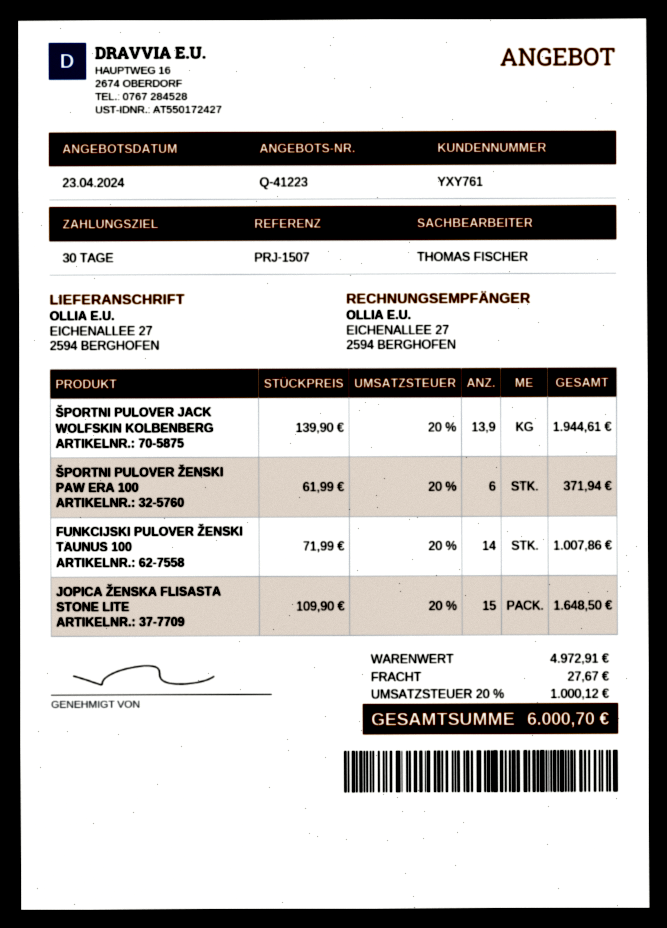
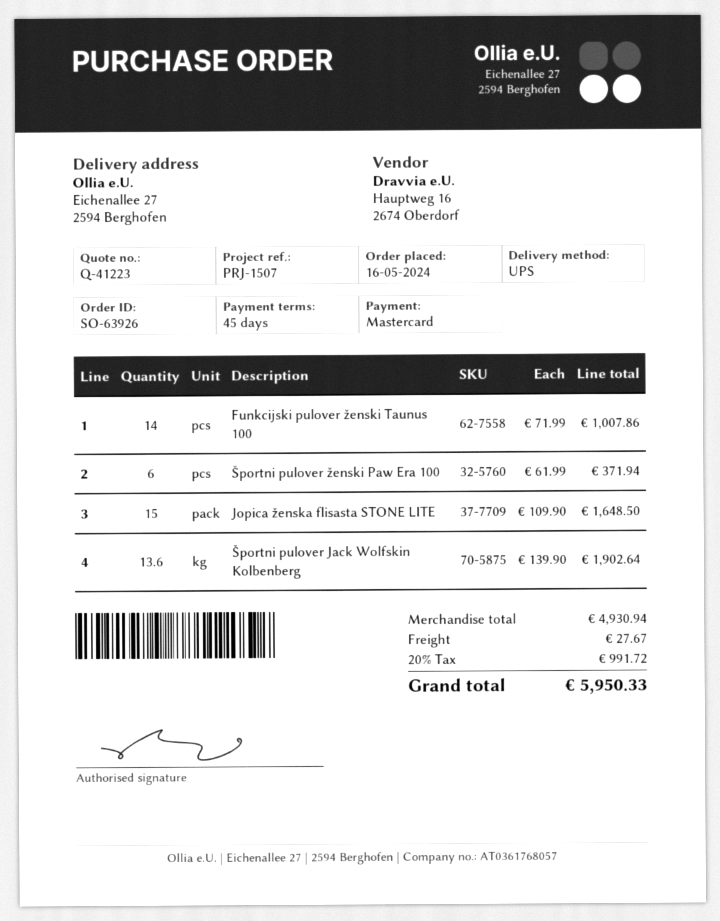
payment terms: 30 days -> 45 days
ŠPORTNI PULOVER JACK WOLFSKIN KOLBENBERG: 13.9 x 139.90 = 1944.61 -> 13.6 x 139.90 = 1902.64
subtotal: 4972.91 -> 4930.94
tax: 20% = 1000.12 -> 20% = 991.72
total: 6000.70 -> 5950.33

